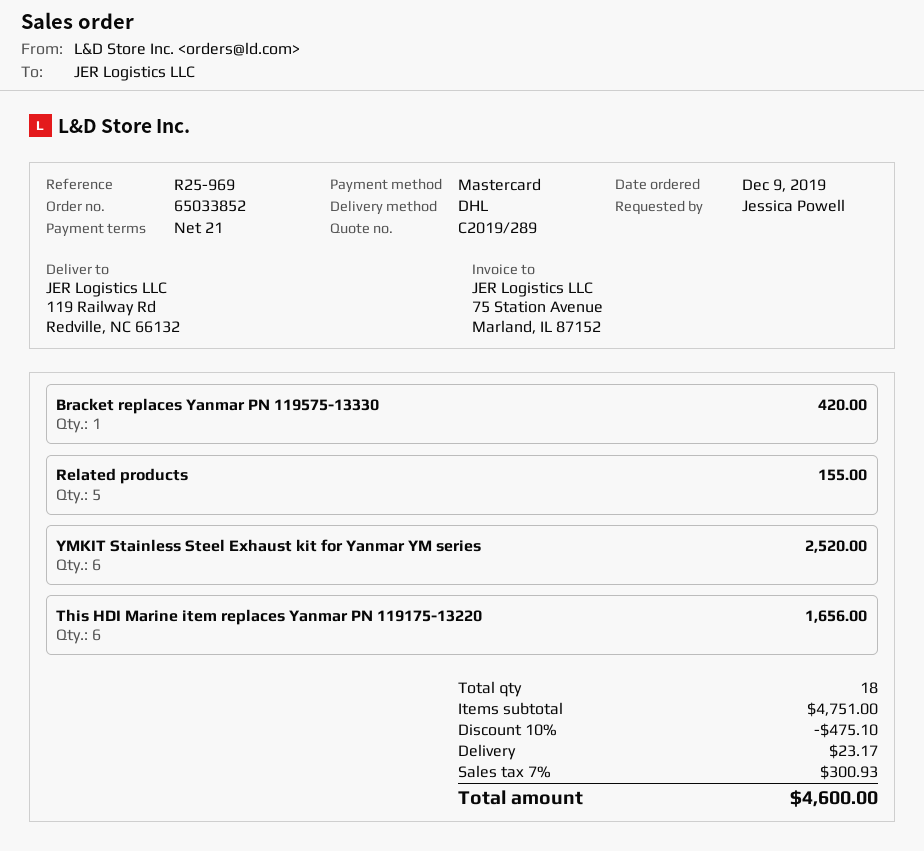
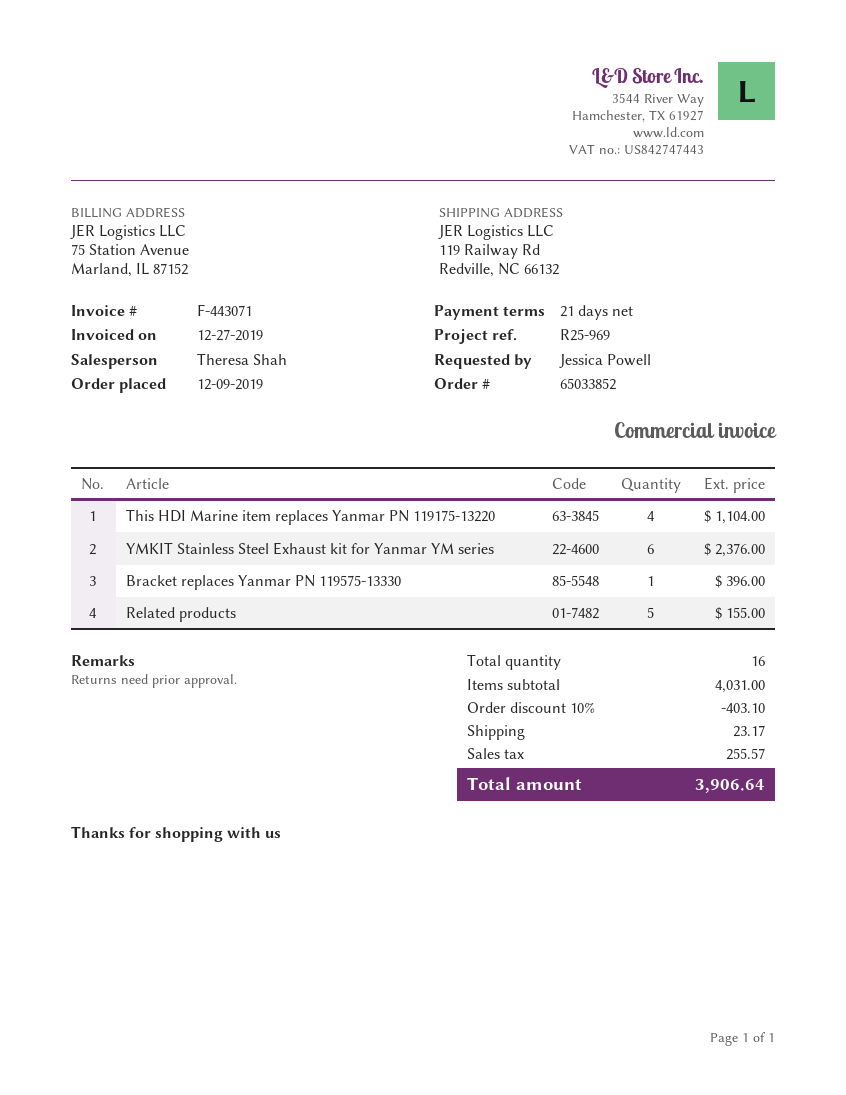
Bracket replaces Yanmar PN 119575-13330: 1 for 420.00 -> 1 for 396.00
YMKIT Stainless Steel Exhaust kit for Yanmar YM series: 6 for 2520.00 -> 6 for 2376.00
This HDI Marine item replaces Yanmar PN 119175-13220: 6 for 1656.00 -> 4 for 1104.00
total quantity: 18 -> 16
subtotal: 4751.00 -> 4031.00
discount: 10% = 475.10 -> 10% = 403.10
tax: 300.93 -> 255.57
total: 4600.00 -> 3906.64

